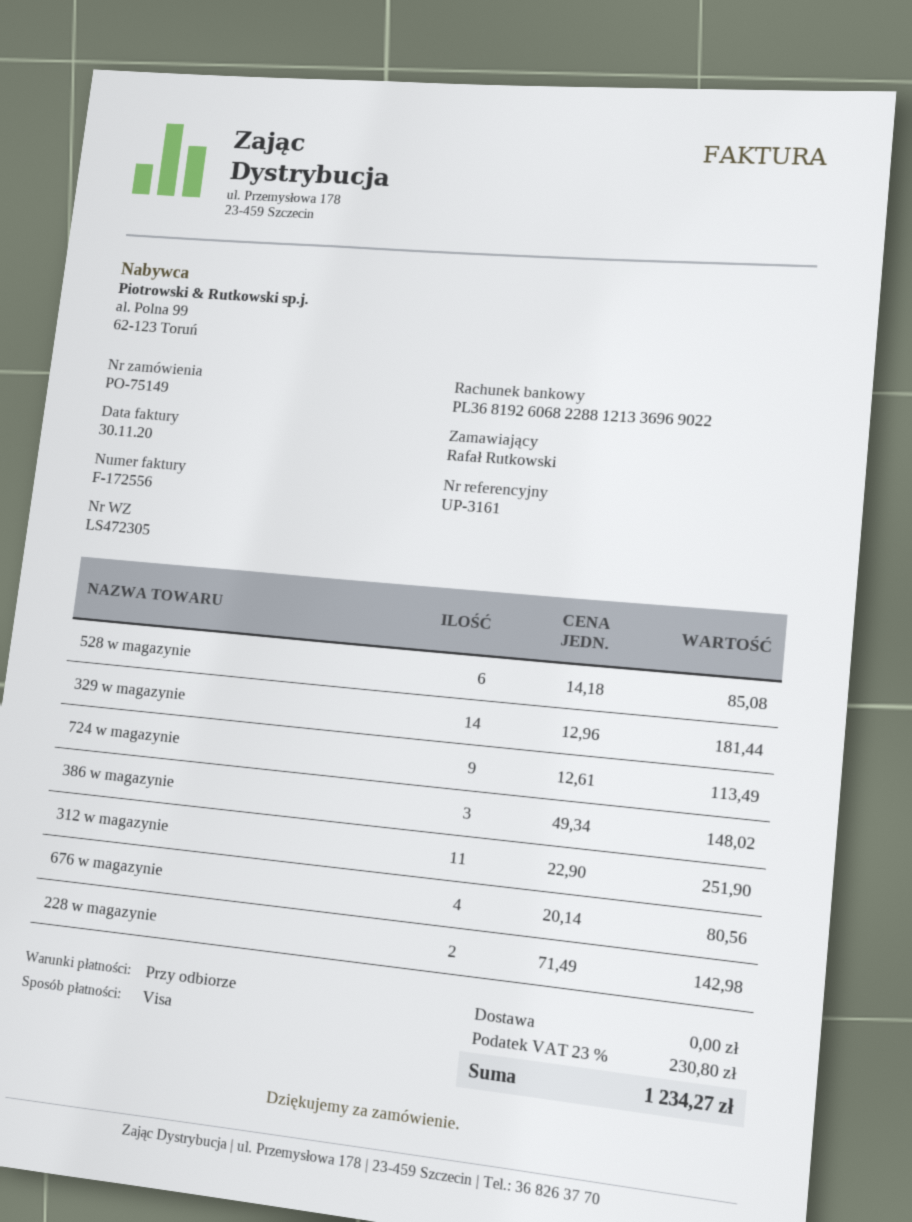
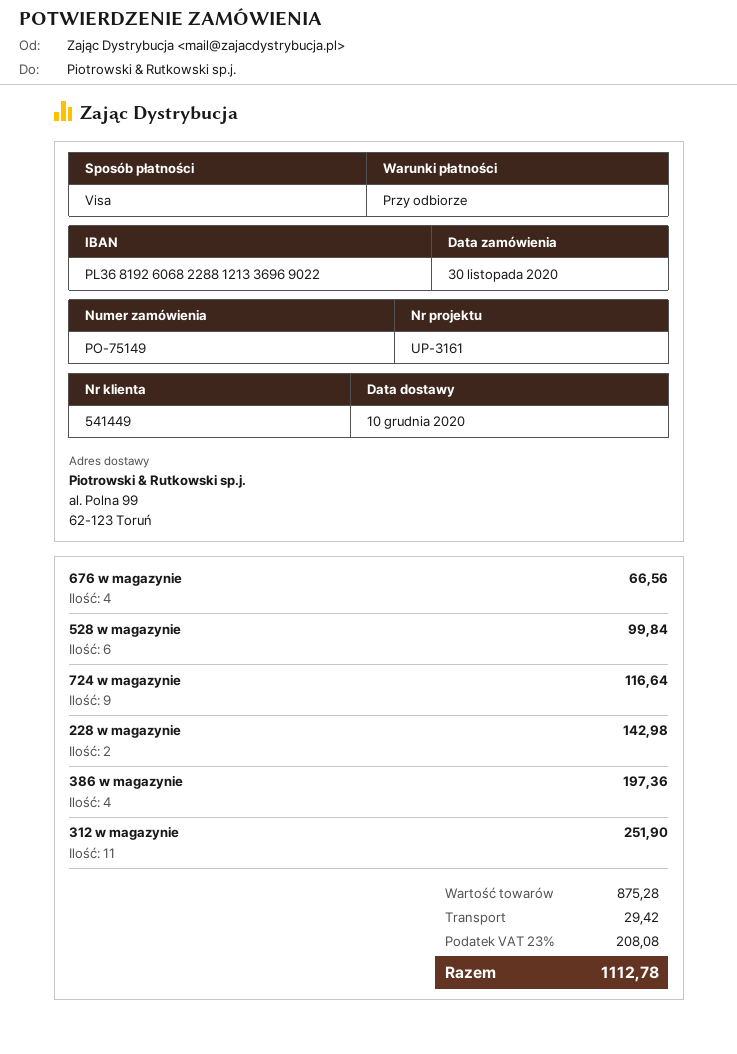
528 w magazynie: 6 for 85.08 -> 6 for 99.84
329 w magazynie: 14 for 181.44 -> none
724 w magazynie: 9 for 113.49 -> 9 for 116.64
386 w magazynie: 3 for 148.02 -> 4 for 197.36
676 w magazynie: 4 for 80.56 -> 4 for 66.56
shipping: 0.00 -> 29.42
tax: 23% = 230.80 -> 23% = 208.08
total: 1234.27 -> 1112.78

